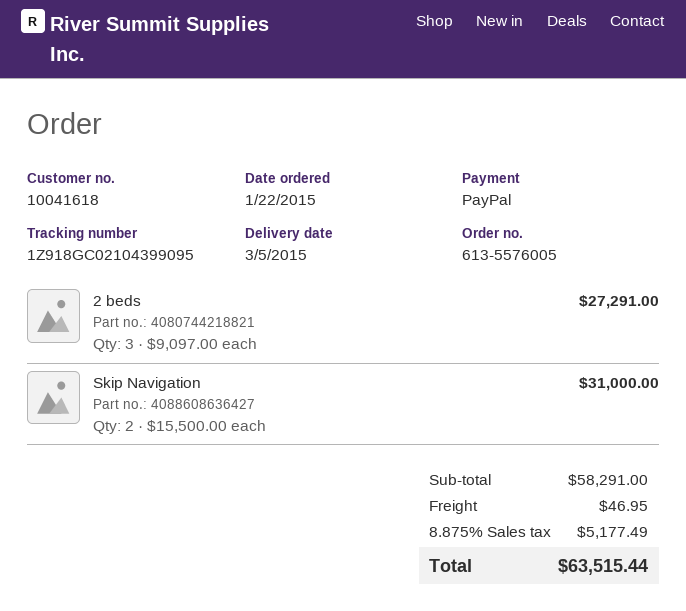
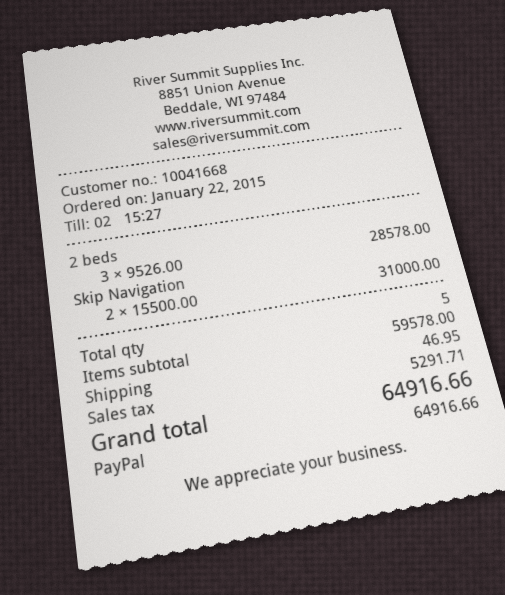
customer number: 10041618 -> 10041668
2 beds: 3 x 9097.00 = 27291.00 -> 3 x 9526.00 = 28578.00
subtotal: 58291.00 -> 59578.00
tax: 5177.49 -> 5291.71
total: 63515.44 -> 64916.66

